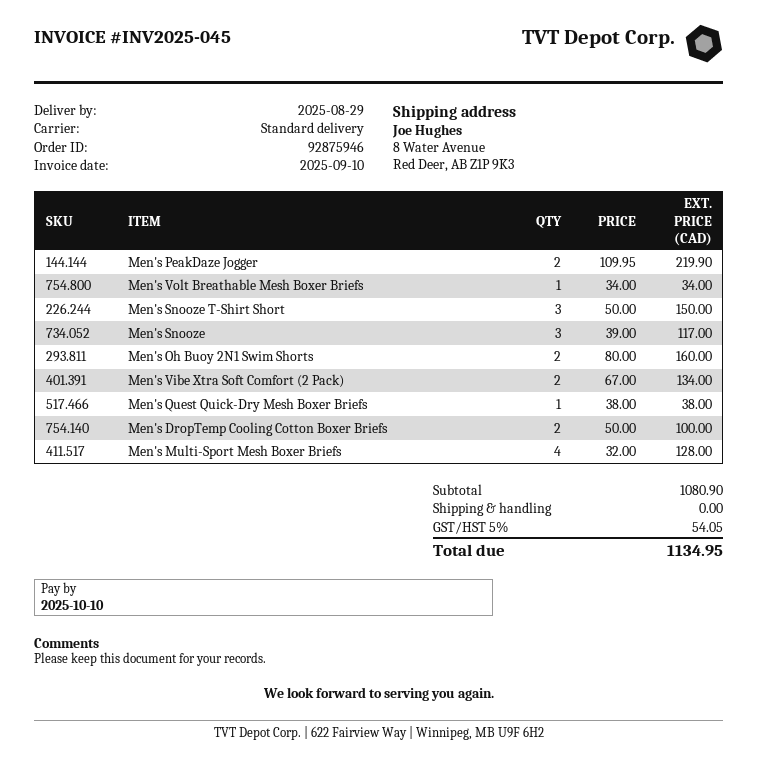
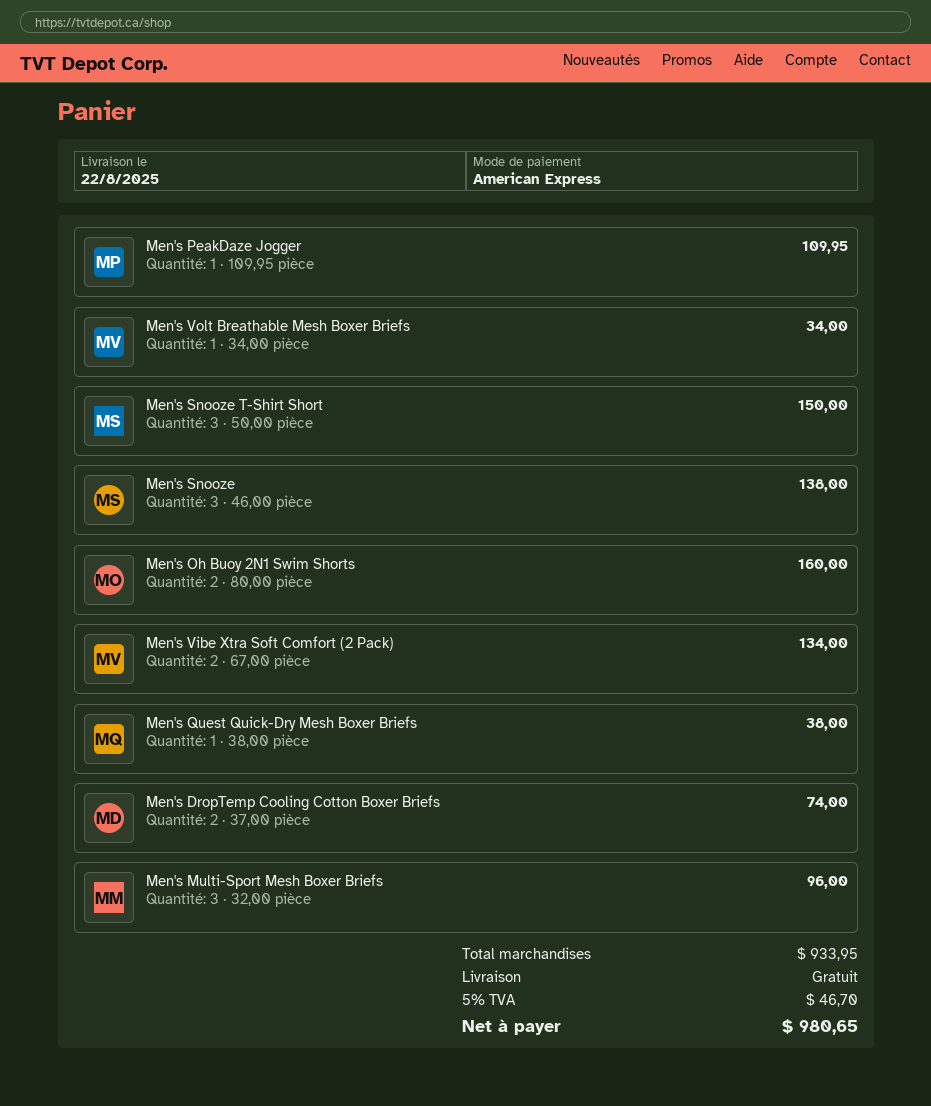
delivery date: 2025-08-29 -> 2025-08-22
Men's PeakDaze Jogger: 2 x 109.95 = 219.90 -> 1 x 109.95 = 109.95
Men's Snooze: 3 x 39.00 = 117.00 -> 3 x 46.00 = 138.00
Men's DropTemp Cooling Cotton Boxer Briefs: 2 x 50.00 = 100.00 -> 2 x 37.00 = 74.00
Men's Multi-Sport Mesh Boxer Briefs: 4 x 32.00 = 128.00 -> 3 x 32.00 = 96.00
subtotal: 1080.90 -> 933.95
tax: 5% = 54.05 -> 5% = 46.70
total: 1134.95 -> 980.65

